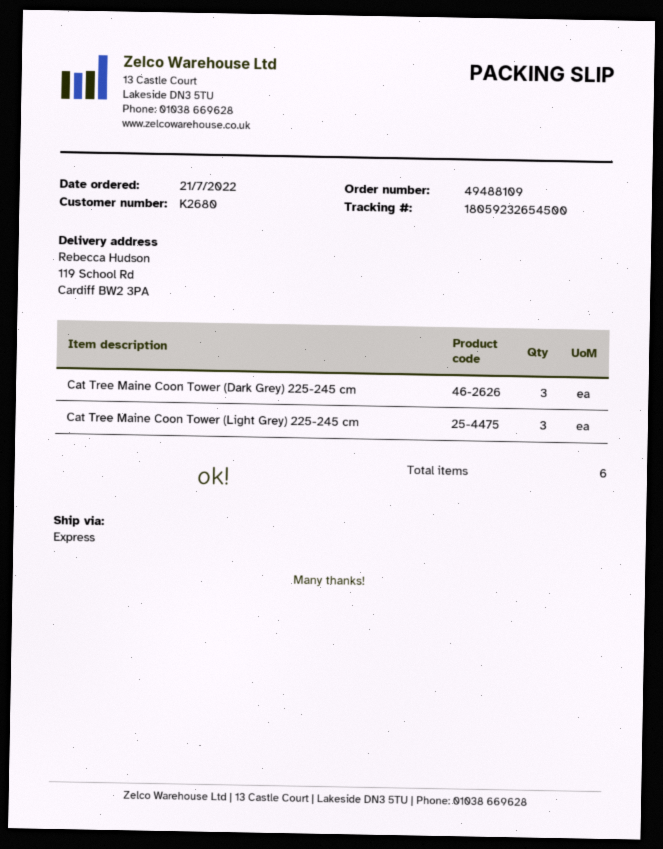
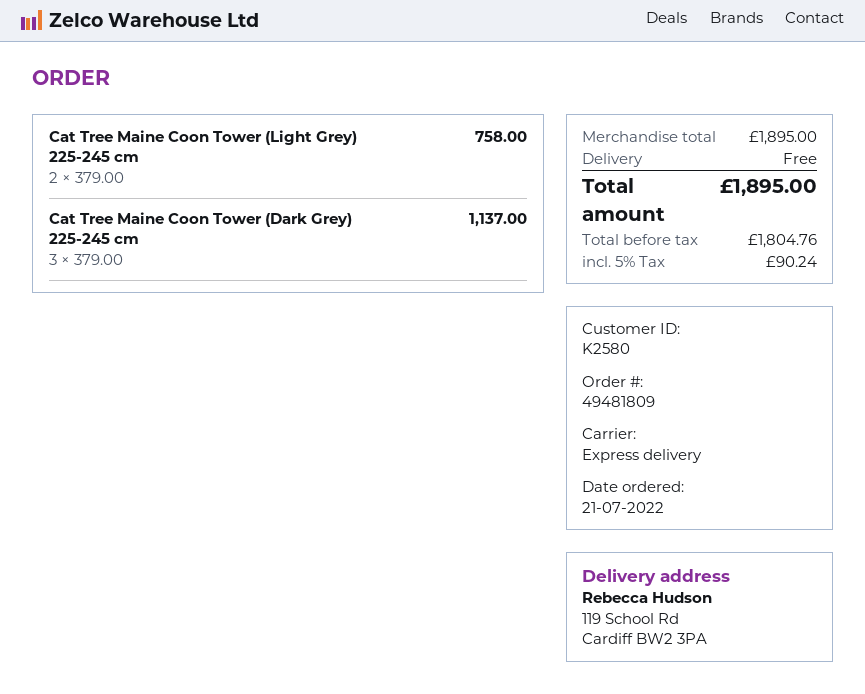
order number: 49488109 -> 49481809
customer number: K2680 -> K2580
Cat Tree Maine Coon Tower (Light Grey) 225-245 cm: 3 -> 2

